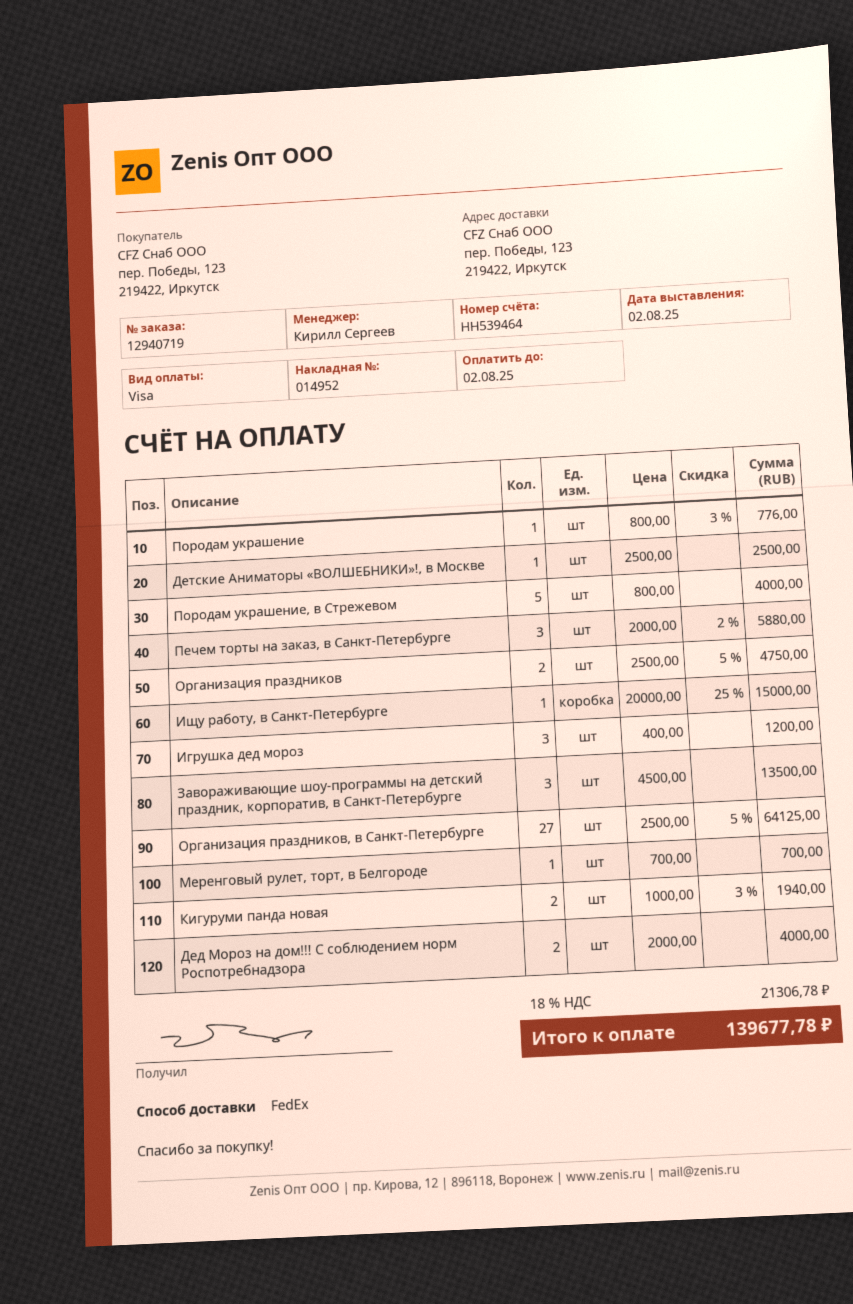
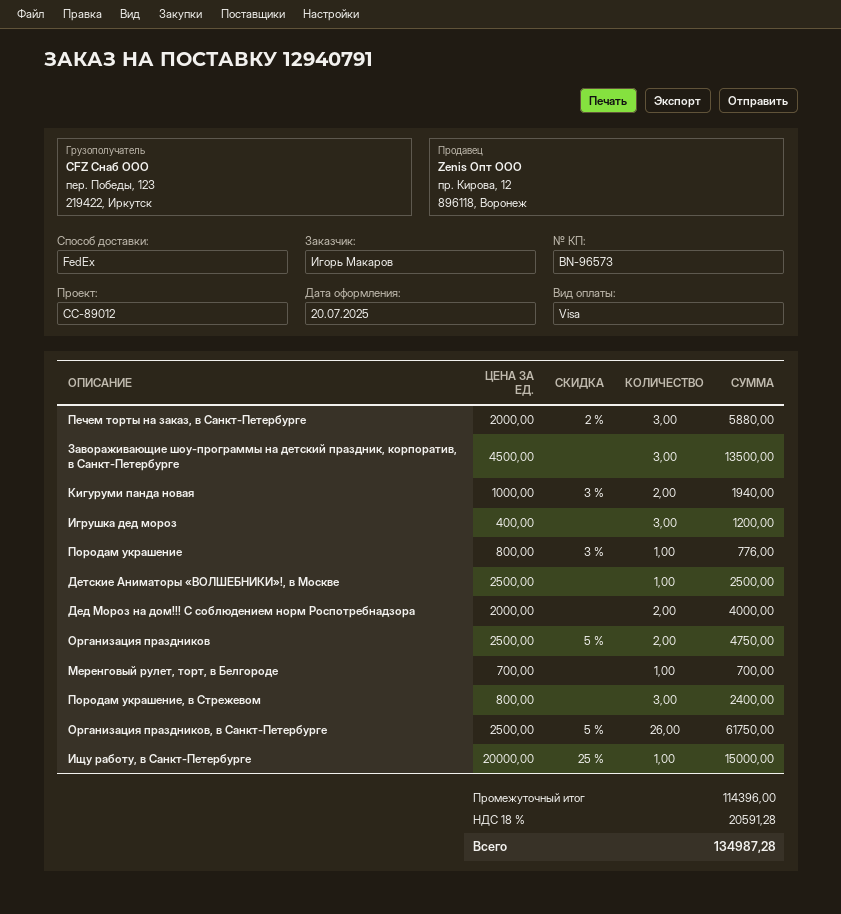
order number: 12940719 -> 12940791
Породам украшение, в Стрежевом: 5 x 800.00 = 4000.00 -> 3 x 800.00 = 2400.00
Организация праздников, в Санкт-Петербурге: 27 x 2500.00 - 5% = 64125.00 -> 26 x 2500.00 - 5% = 61750.00
tax: 18% = 21306.78 -> 18% = 20591.28
total: 139677.78 -> 134987.28

